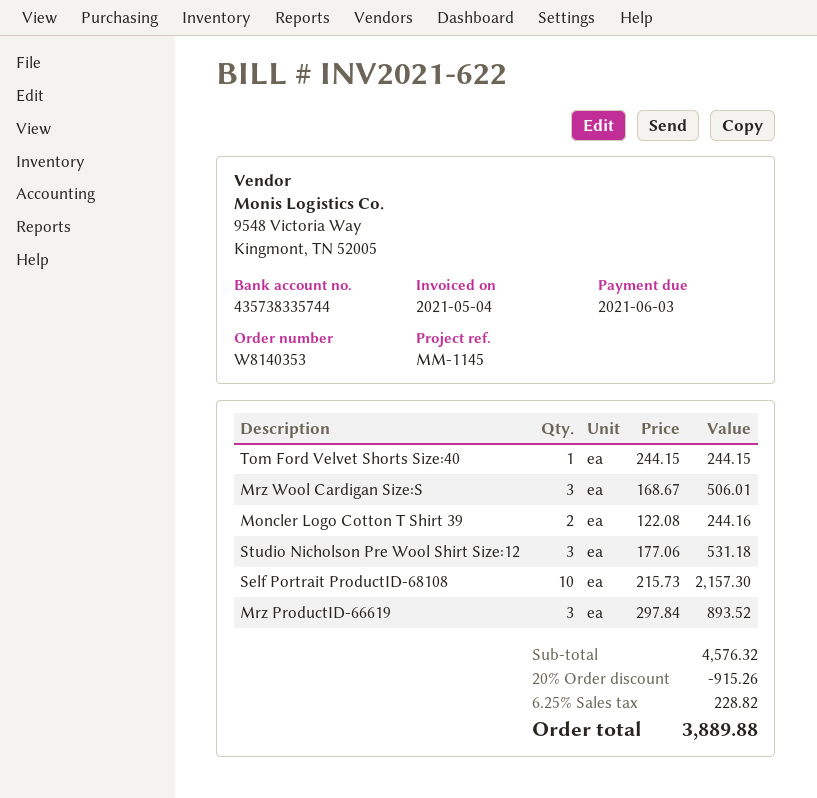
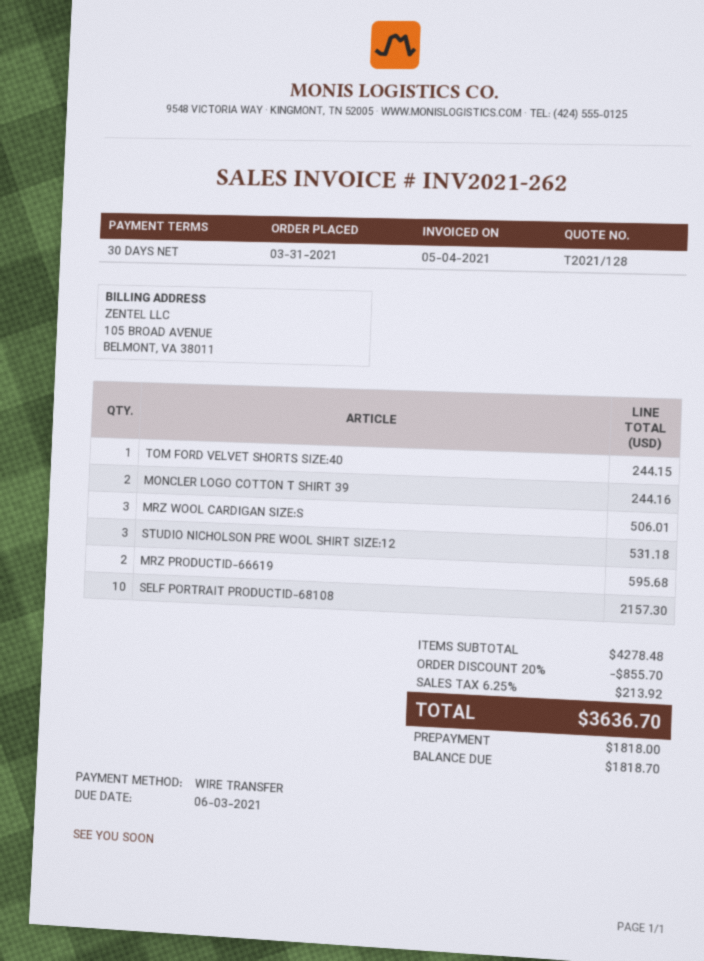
invoice number: INV2021-622 -> INV2021-262
Mrz ProductID-66619: 3 for 893.52 -> 2 for 595.68
subtotal: 4576.32 -> 4278.48
discount: 20% = 915.26 -> 20% = 855.70
tax: 6.25% = 228.82 -> 6.25% = 213.92
total: 3889.88 -> 3636.70

